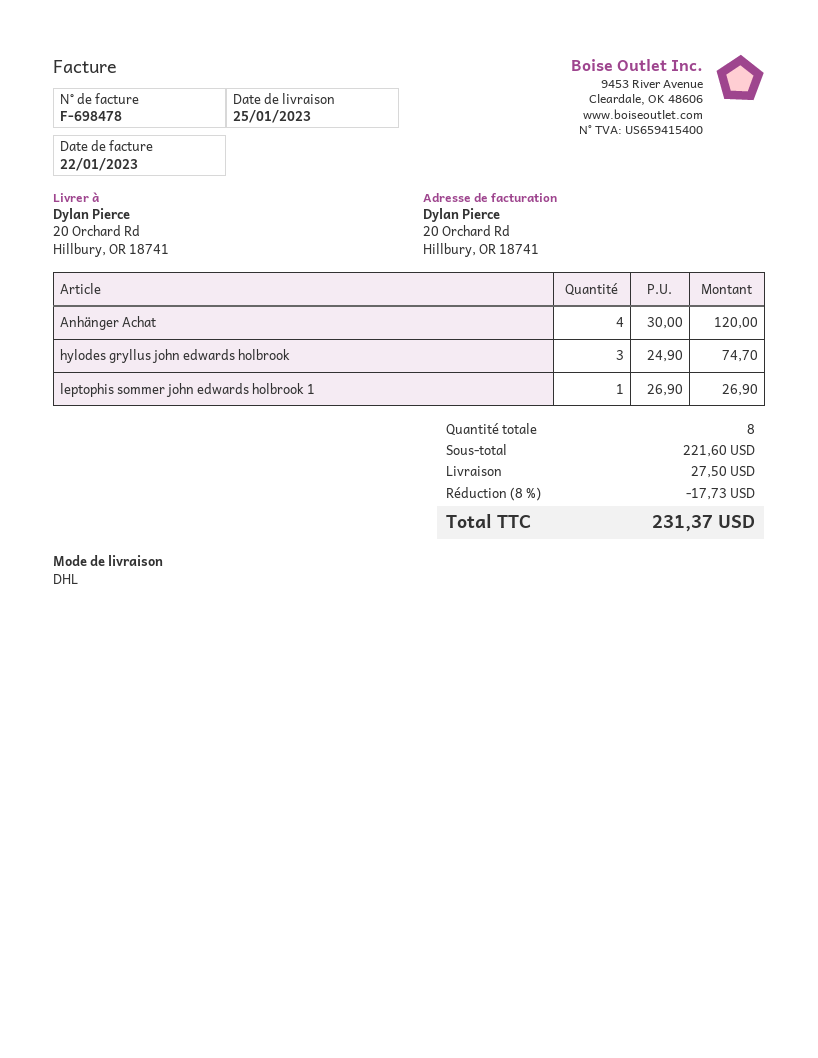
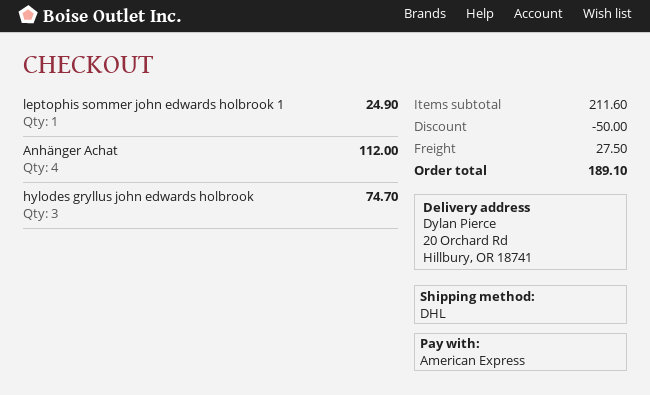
Anhänger Achat: 4 for 120.00 -> 4 for 112.00
leptophis sommer john edwards holbrook 1: 1 for 26.90 -> 1 for 24.90
subtotal: 221.60 -> 211.60
discount: 17.73 -> 50.00
total: 231.37 -> 189.10

